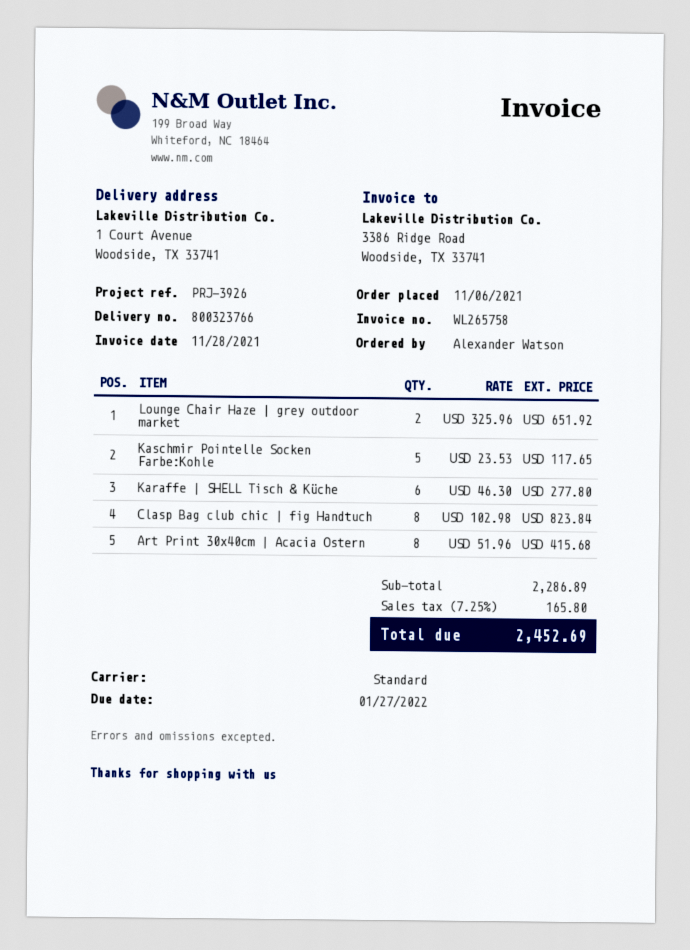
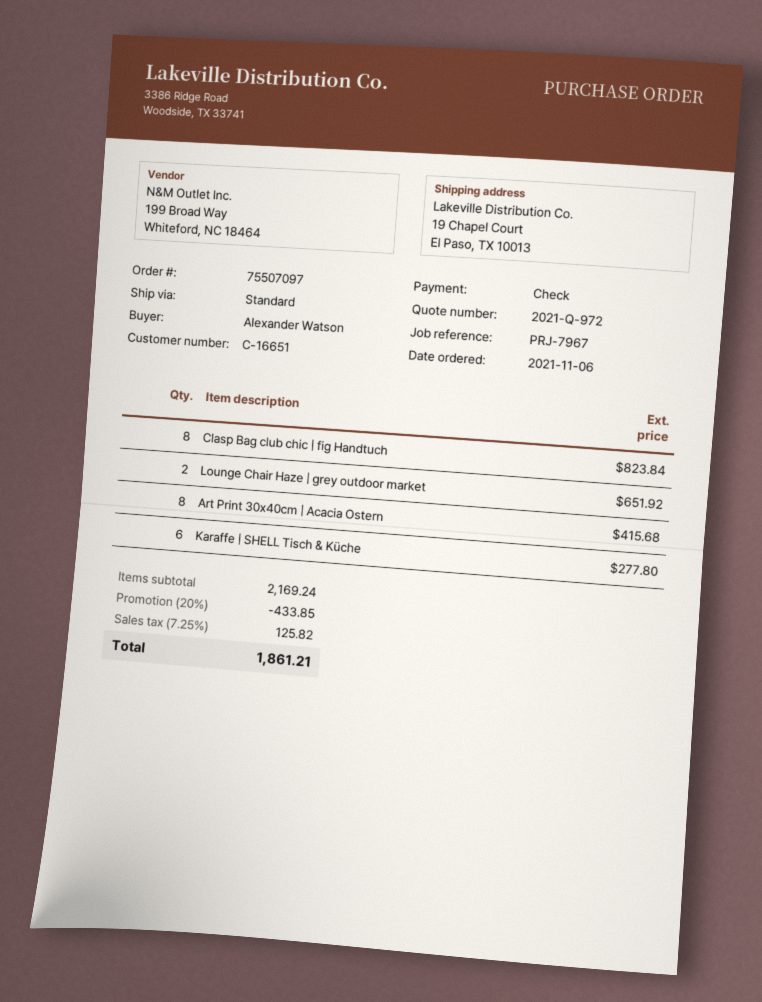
reference: PRJ-3926 -> PRJ-7967
ship to: 1 Court Avenue, Woodside, TX 33741 -> 19 Chapel Court, El Paso, TX 10013
Kaschmir Pointelle Socken Farbe:Kohle: 5 for 117.65 -> none
subtotal: 2286.89 -> 2169.24
discount: none -> 20% = 433.85
tax: 7.25% = 165.80 -> 7.25% = 125.82
total: 2452.69 -> 1861.21

